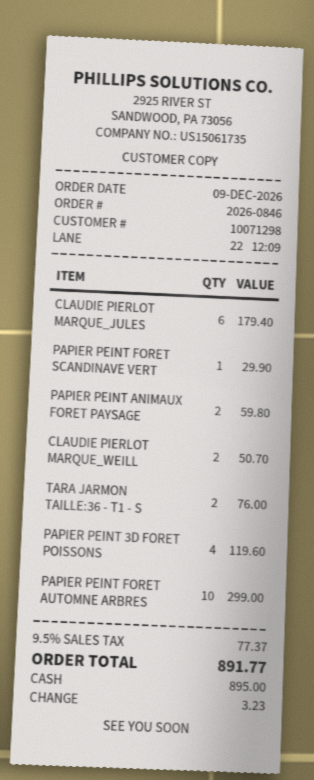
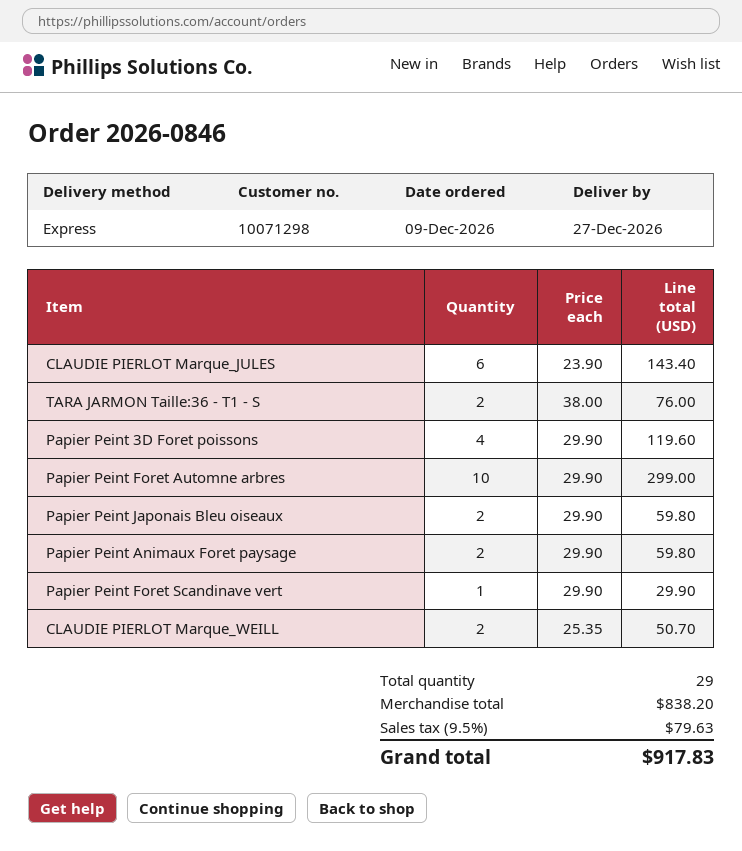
CLAUDIE PIERLOT MARQUE_JULES: 6 for 179.40 -> 6 for 143.40
Papier Peint Japonais Bleu oiseaux: none -> 2 for 59.80
tax: 9.5% = 77.37 -> 9.5% = 79.63
total: 891.77 -> 917.83

